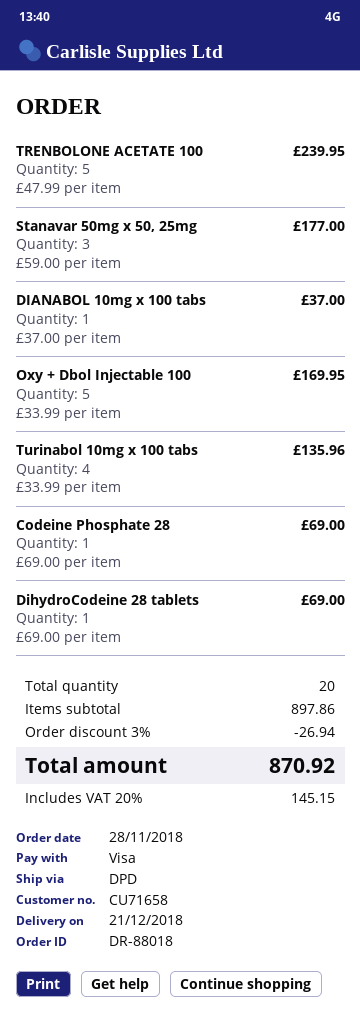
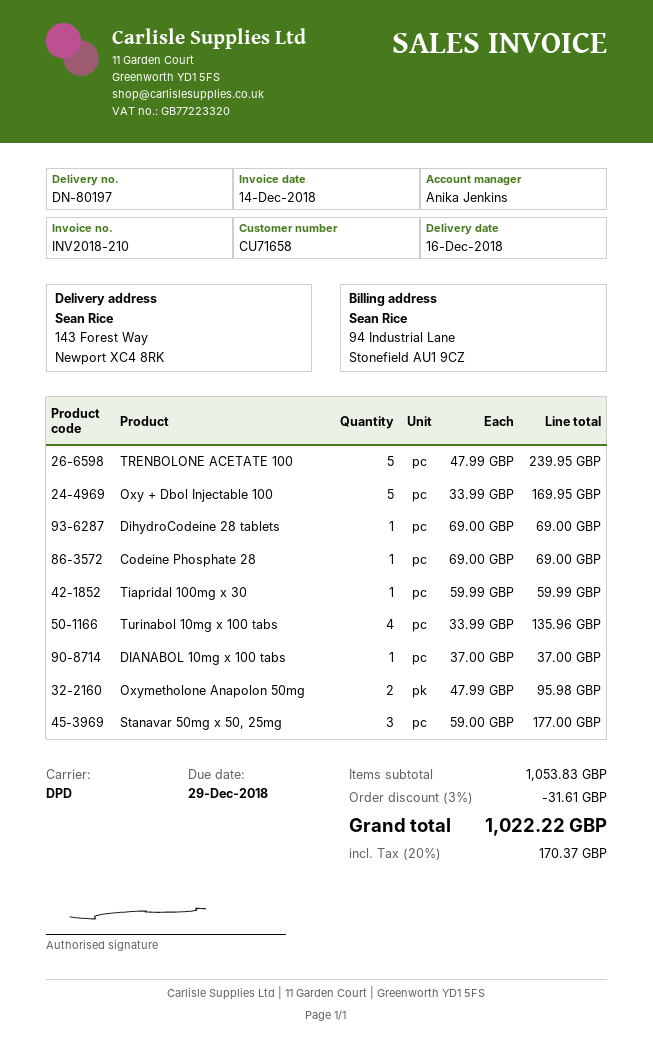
delivery date: 2018-12-21 -> 2018-12-16
Tiapridal 100mg x 30: none -> 1 x 59.99 = 59.99
Oxymetholone Anapolon 50mg: none -> 2 x 47.99 = 95.98
subtotal: 897.86 -> 1053.83
discount: 3% = 26.94 -> 3% = 31.61
tax: 20% = 145.15 -> 20% = 170.37
total: 870.92 -> 1022.22

